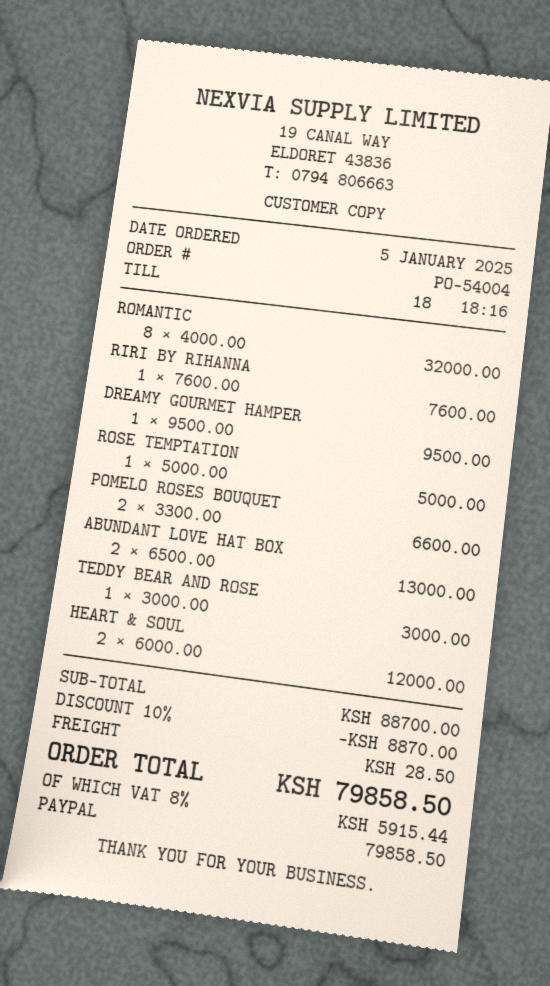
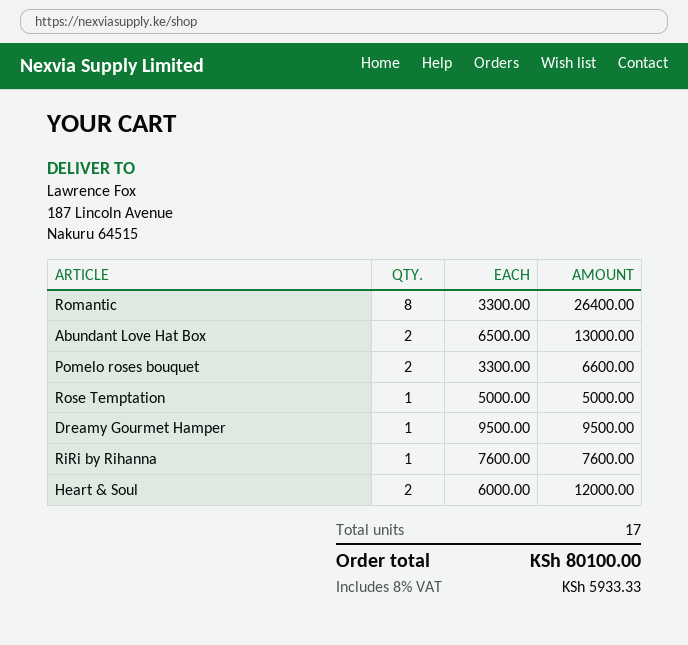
ROMANTIC: 8 x 4000.00 = 32000.00 -> 8 x 3300.00 = 26400.00
TEDDY BEAR AND ROSE: 1 x 3000.00 = 3000.00 -> none
discount: 10% = 8870.00 -> none
shipping: 28.50 -> none
tax: 8% = 5915.44 -> 8% = 5933.33
total: 79858.50 -> 80100.00

